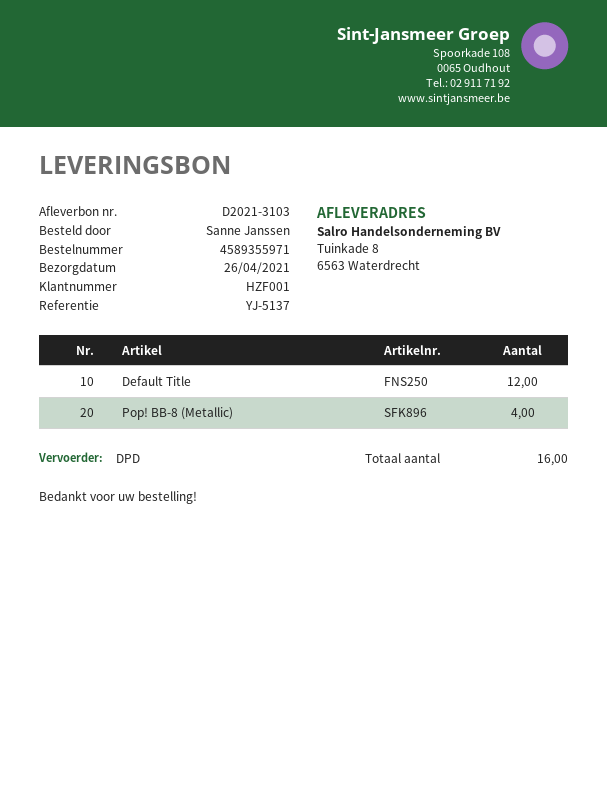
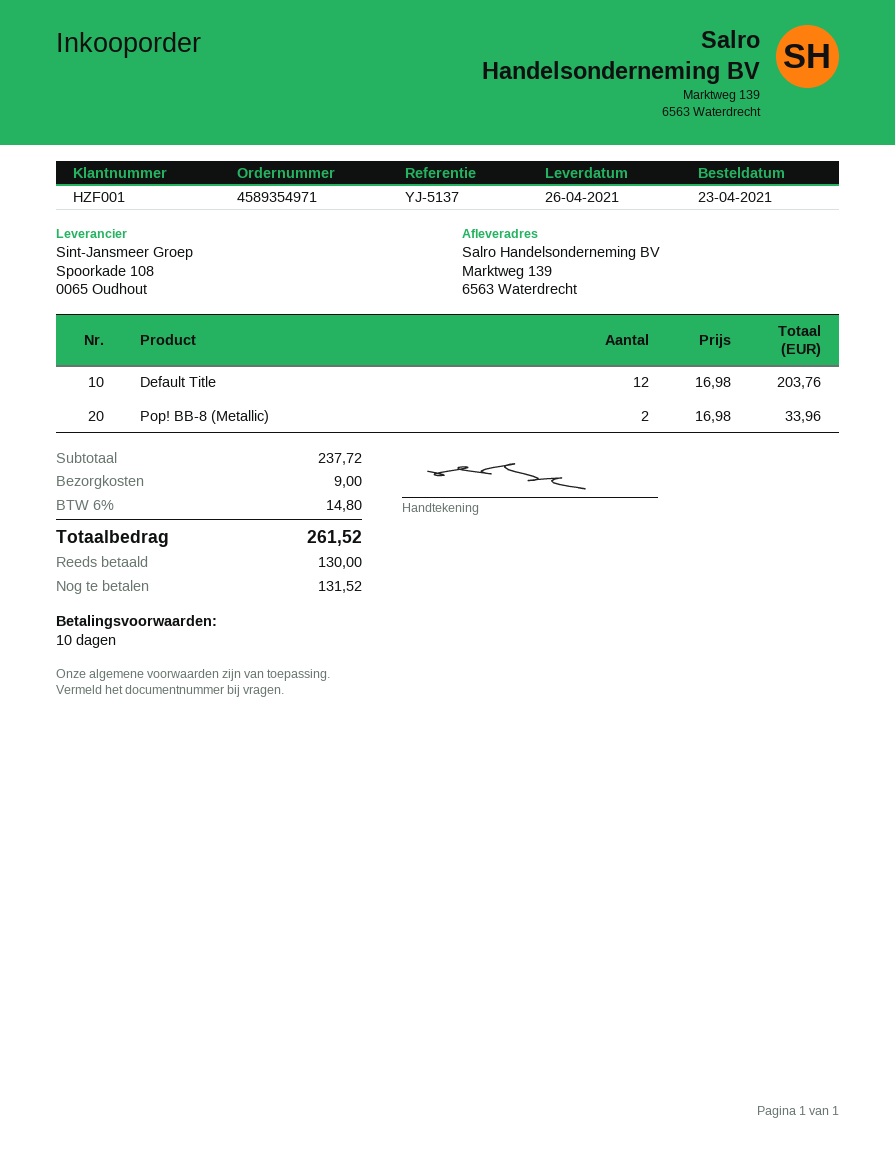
order number: 4589355971 -> 4589354971
ship to: Tuinkade 8, 6563 Waterdrecht -> Marktweg 139, 6563 Waterdrecht
Pop! BB-8 (Metallic): 4 -> 2

